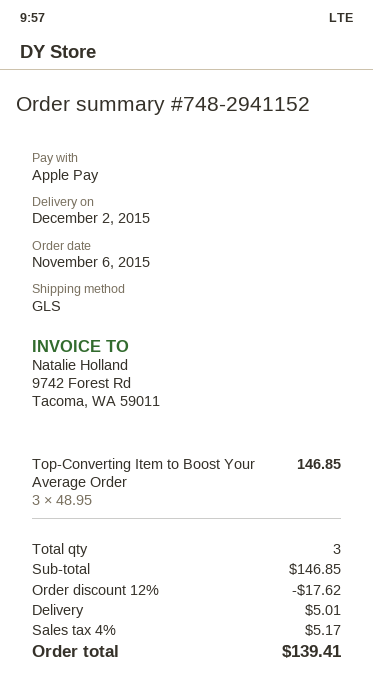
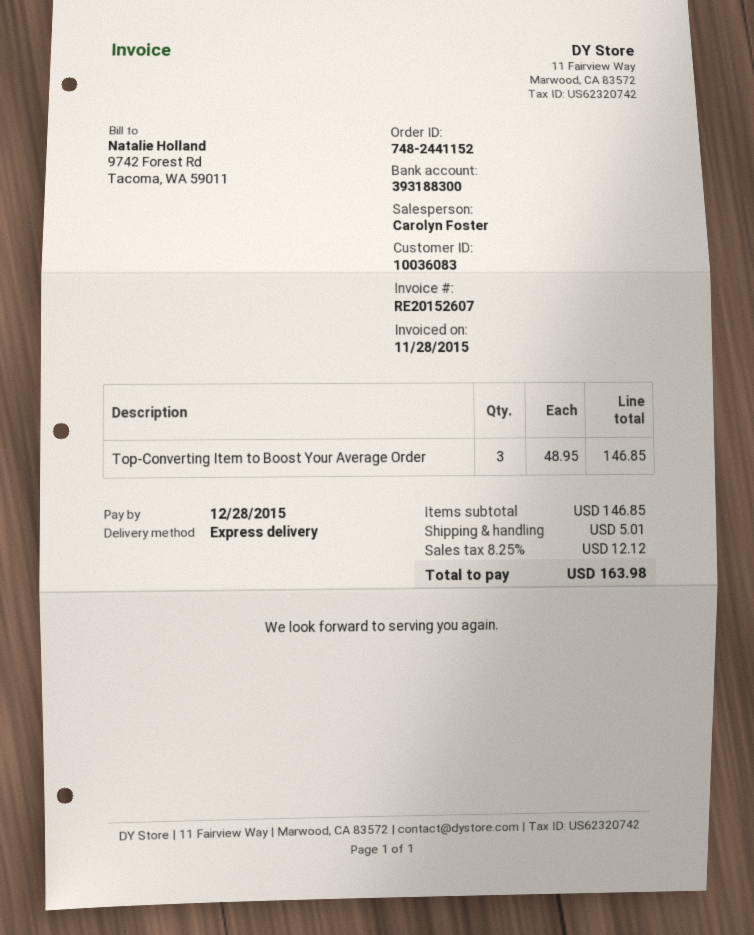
order number: 748-2941152 -> 748-2441152
shipping method: GLS -> express
discount: 12% = 17.62 -> none
tax: 4% = 5.17 -> 8.25% = 12.12
total: 139.41 -> 163.98

